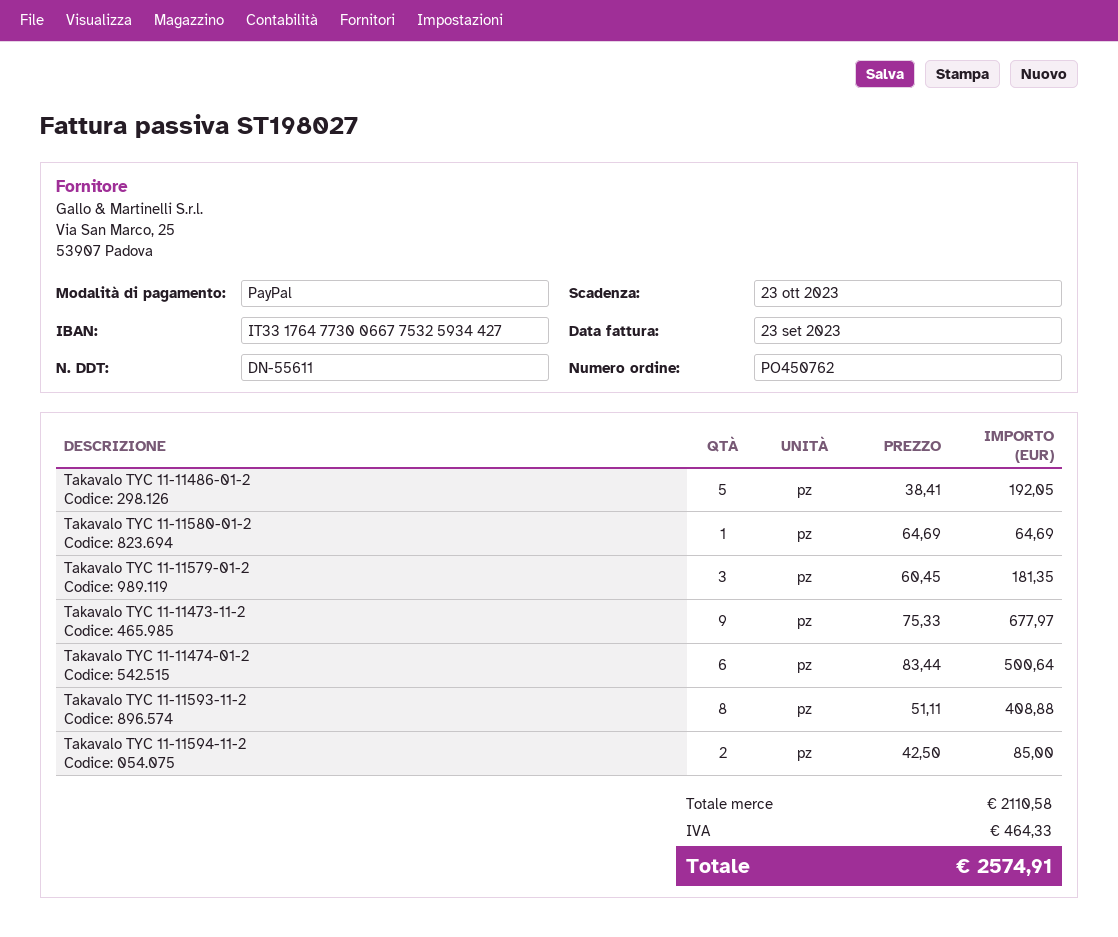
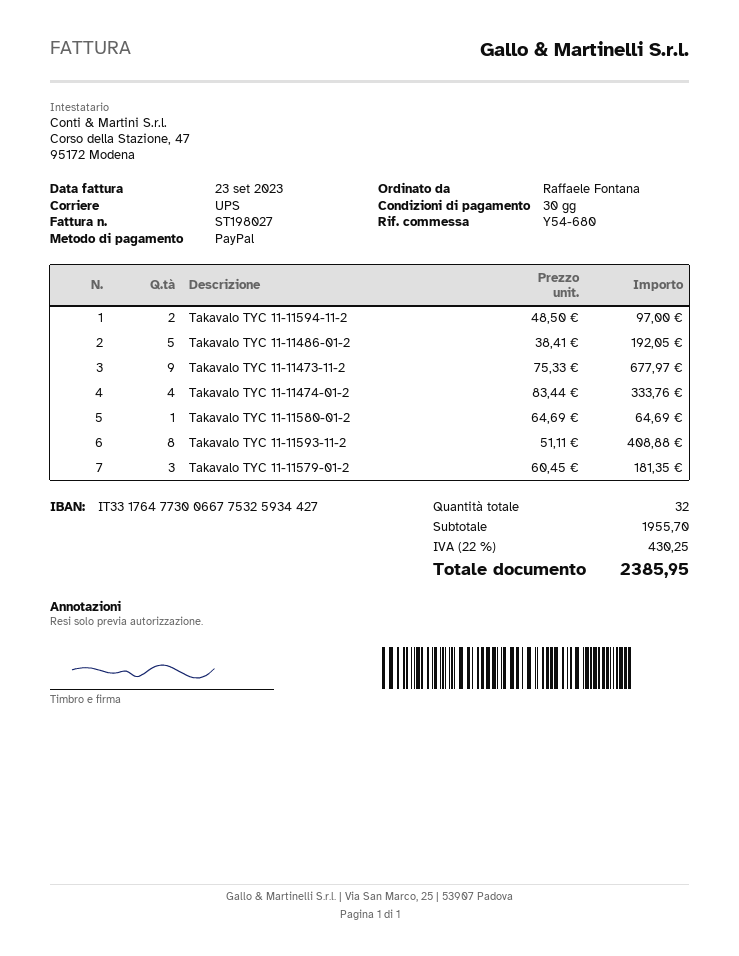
Takavalo TYC 11-11474-01-2: 6 x 83.44 = 500.64 -> 4 x 83.44 = 333.76
Takavalo TYC 11-11594-11-2: 2 x 42.50 = 85.00 -> 2 x 48.50 = 97.00
subtotal: 2110.58 -> 1955.70
tax: 464.33 -> 430.25
total: 2574.91 -> 2385.95

